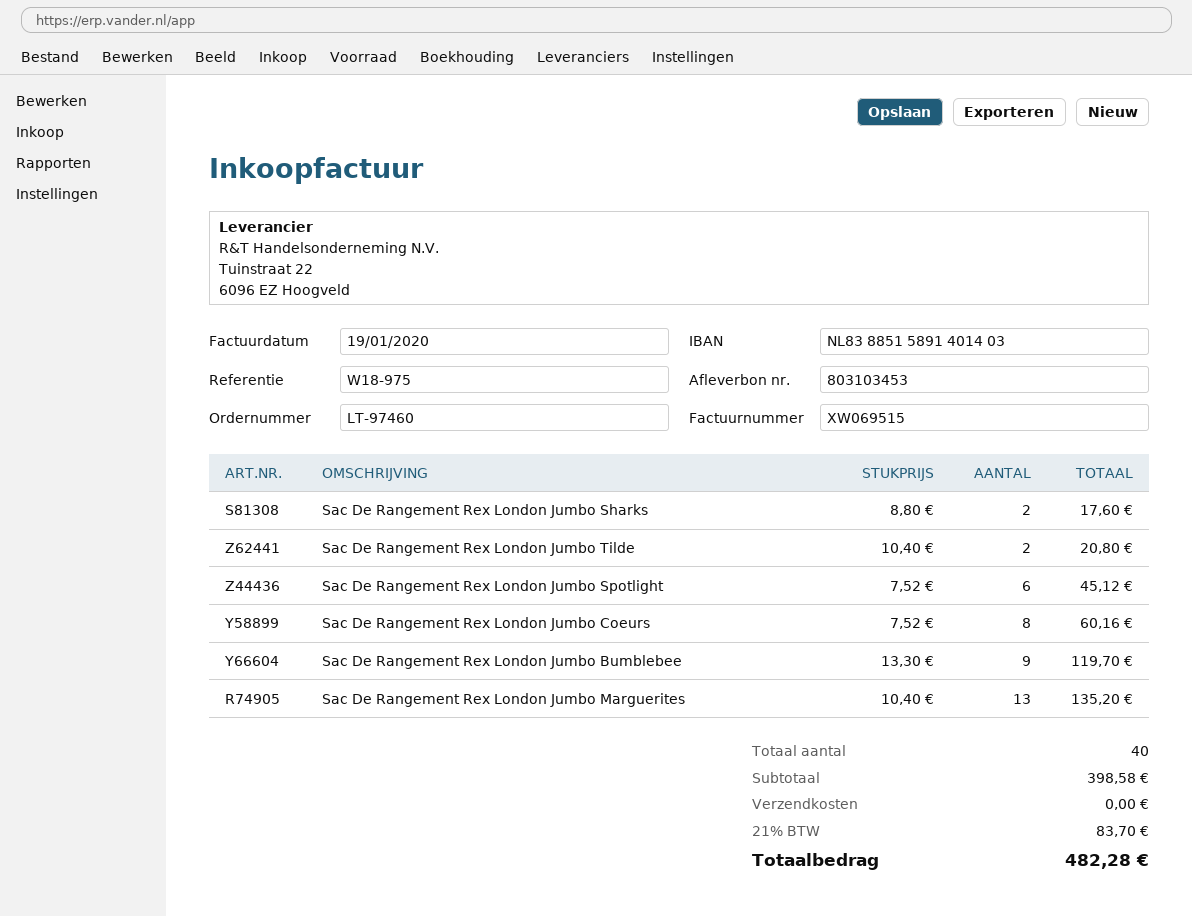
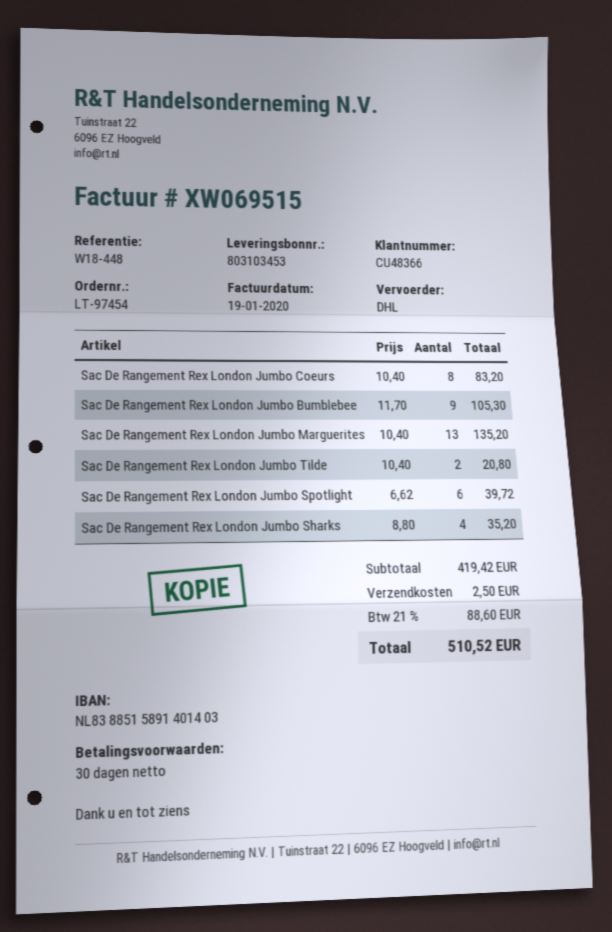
order number: LT-97460 -> LT-97454
reference: W18-975 -> W18-448
Sac De Rangement Rex London Jumbo Sharks: 2 x 8.80 = 17.60 -> 4 x 8.80 = 35.20
Sac De Rangement Rex London Jumbo Spotlight: 6 x 7.52 = 45.12 -> 6 x 6.62 = 39.72
Sac De Rangement Rex London Jumbo Coeurs: 8 x 7.52 = 60.16 -> 8 x 10.40 = 83.20
Sac De Rangement Rex London Jumbo Bumblebee: 9 x 13.30 = 119.70 -> 9 x 11.70 = 105.30
subtotal: 398.58 -> 419.42
shipping: 0.00 -> 2.50
tax: 21% = 83.70 -> 21% = 88.60
total: 482.28 -> 510.52

